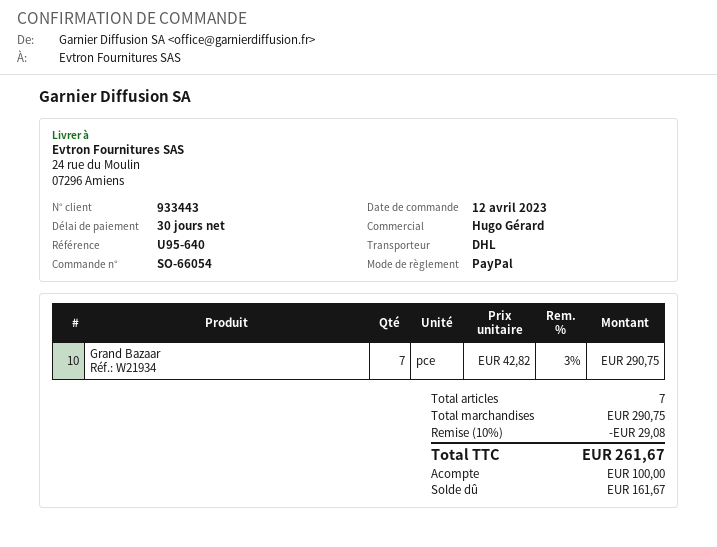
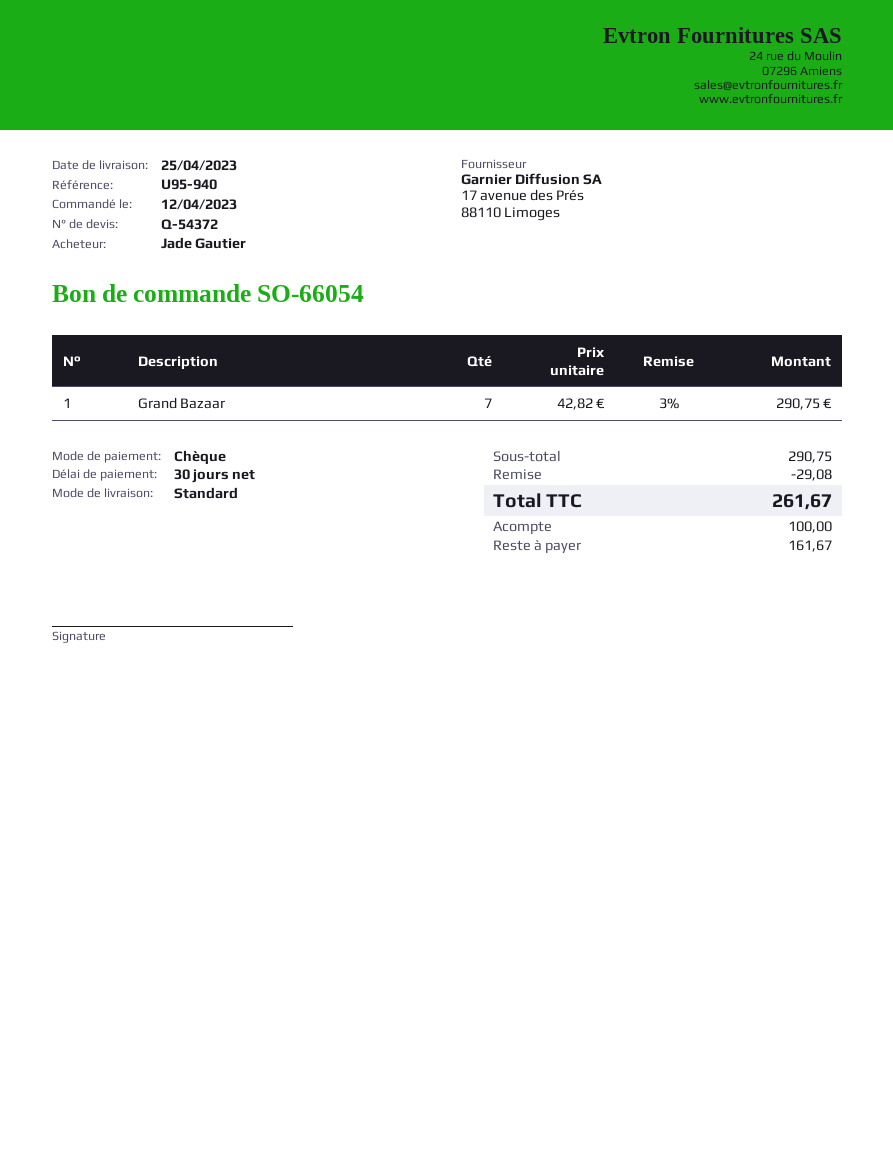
reference: U95-640 -> U95-940
payment method: PayPal -> cheque
shipping method: DHL -> standard

